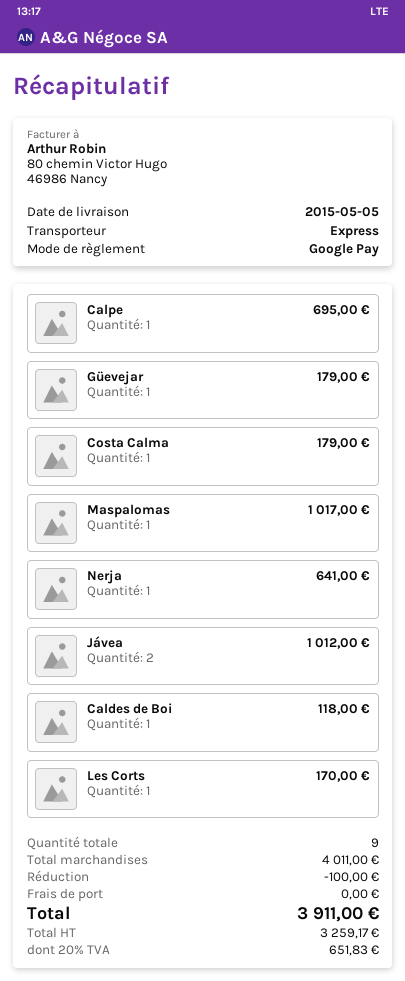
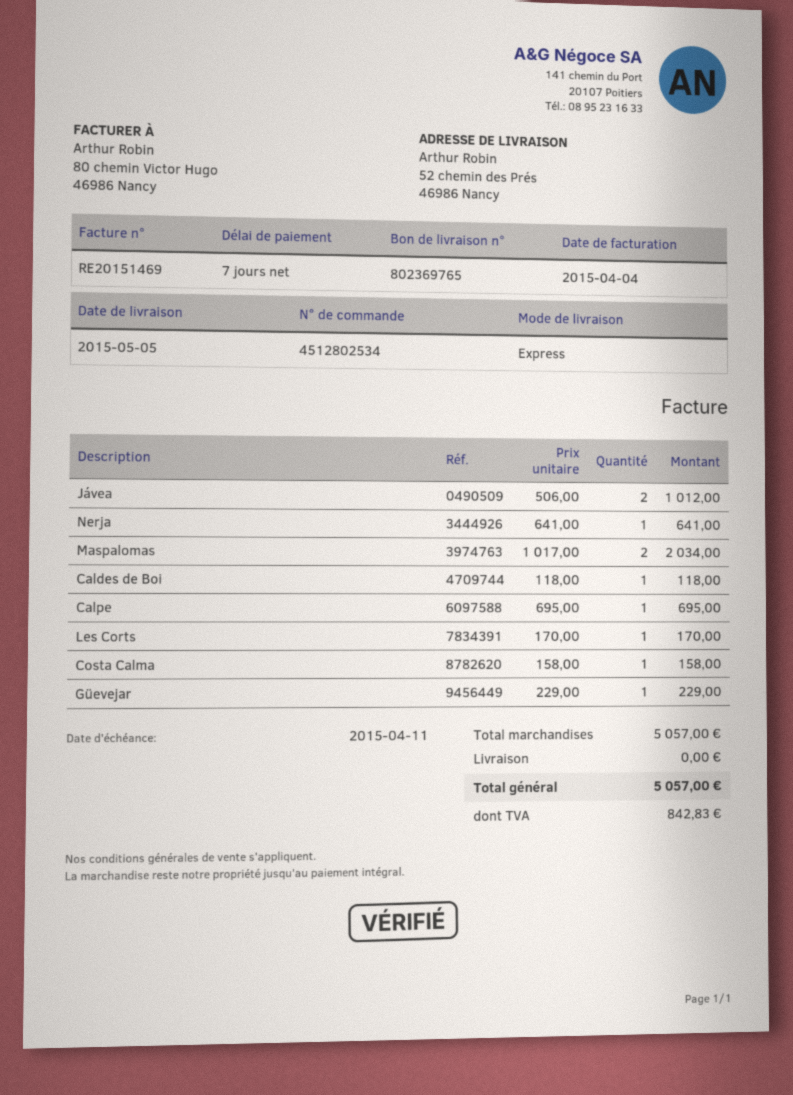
Güevejar: 1 for 179.00 -> 1 for 229.00
Costa Calma: 1 for 179.00 -> 1 for 158.00
Maspalomas: 1 for 1017.00 -> 2 for 2034.00
subtotal: 4011.00 -> 5057.00
discount: 100.00 -> none
tax: 651.83 -> 842.83
total: 3911.00 -> 5057.00

